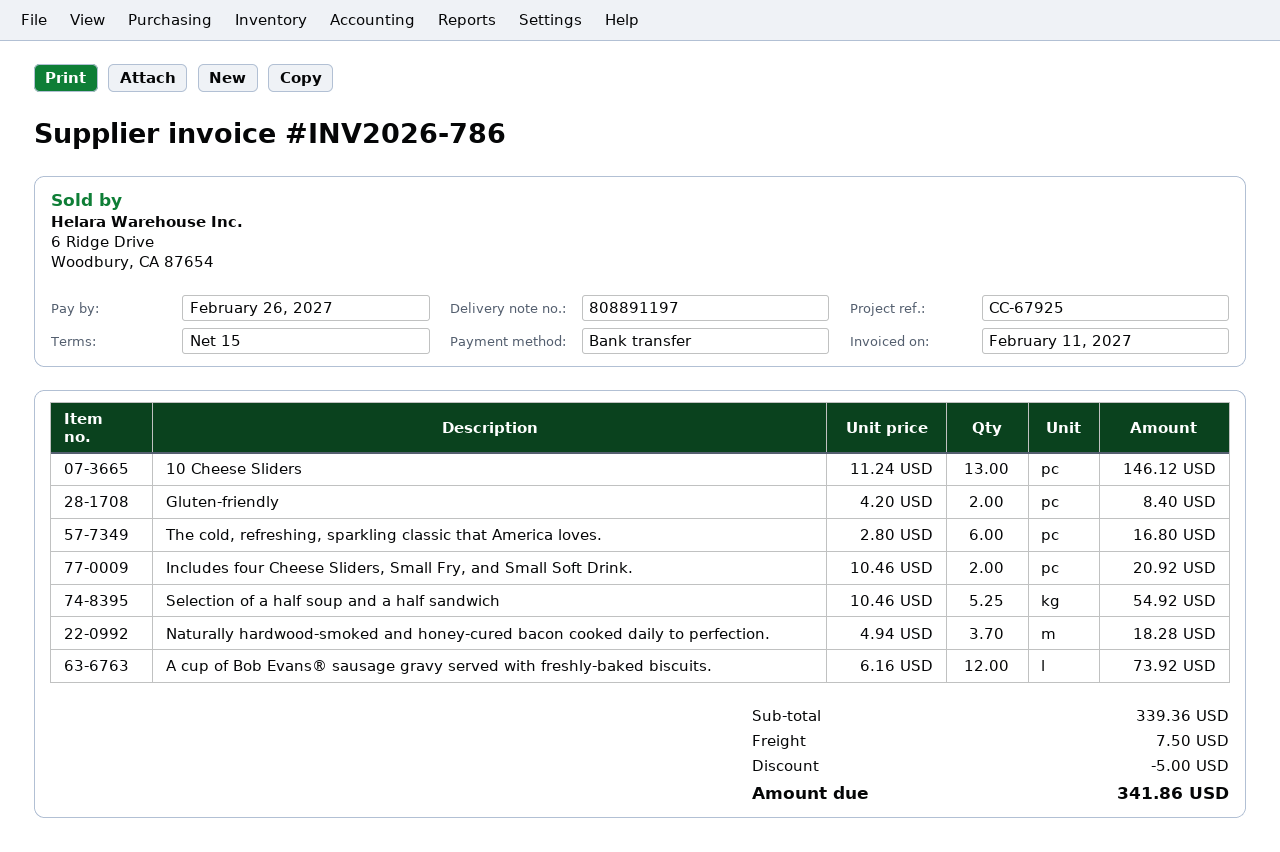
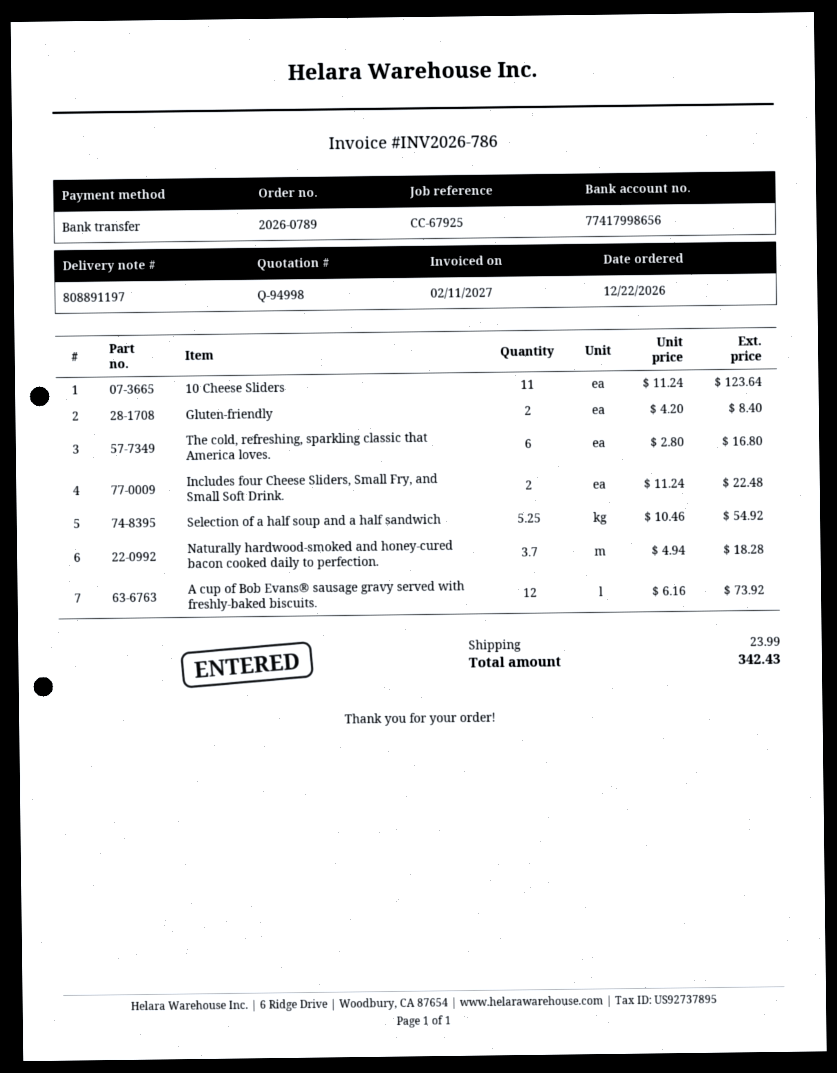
10 Cheese Sliders: 13 x 11.24 = 146.12 -> 11 x 11.24 = 123.64
Includes four Cheese Sliders, Small Fry, and Small Soft Drink.: 2 x 10.46 = 20.92 -> 2 x 11.24 = 22.48
discount: 5.00 -> none
shipping: 7.50 -> 23.99
total: 341.86 -> 342.43

